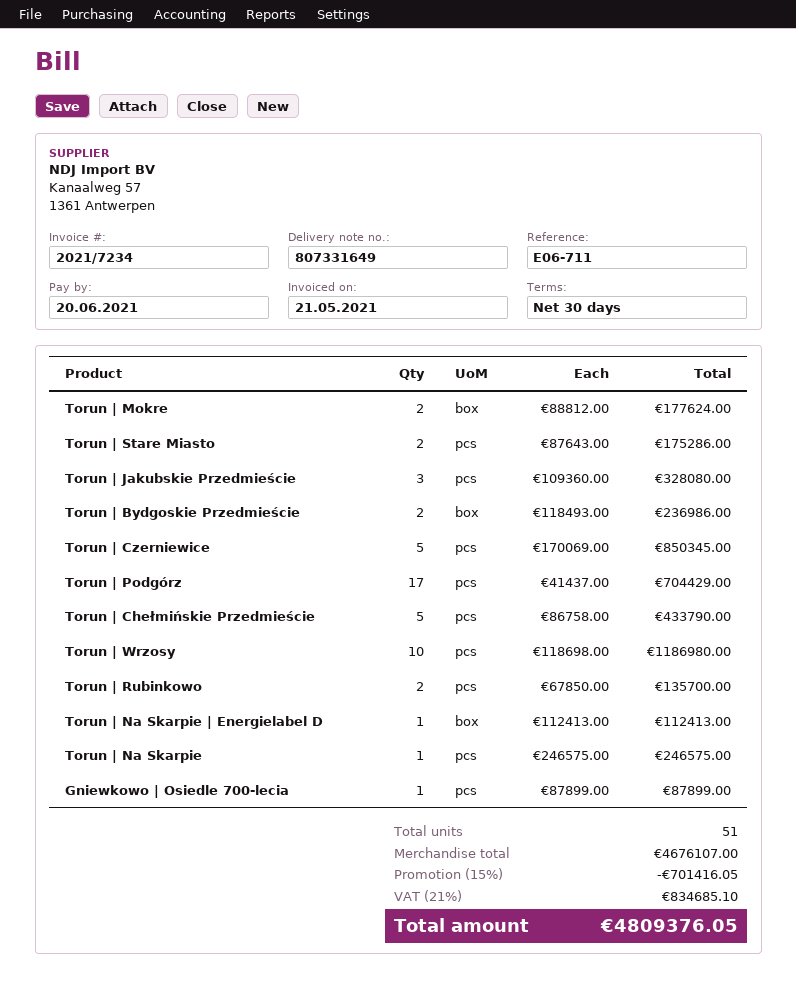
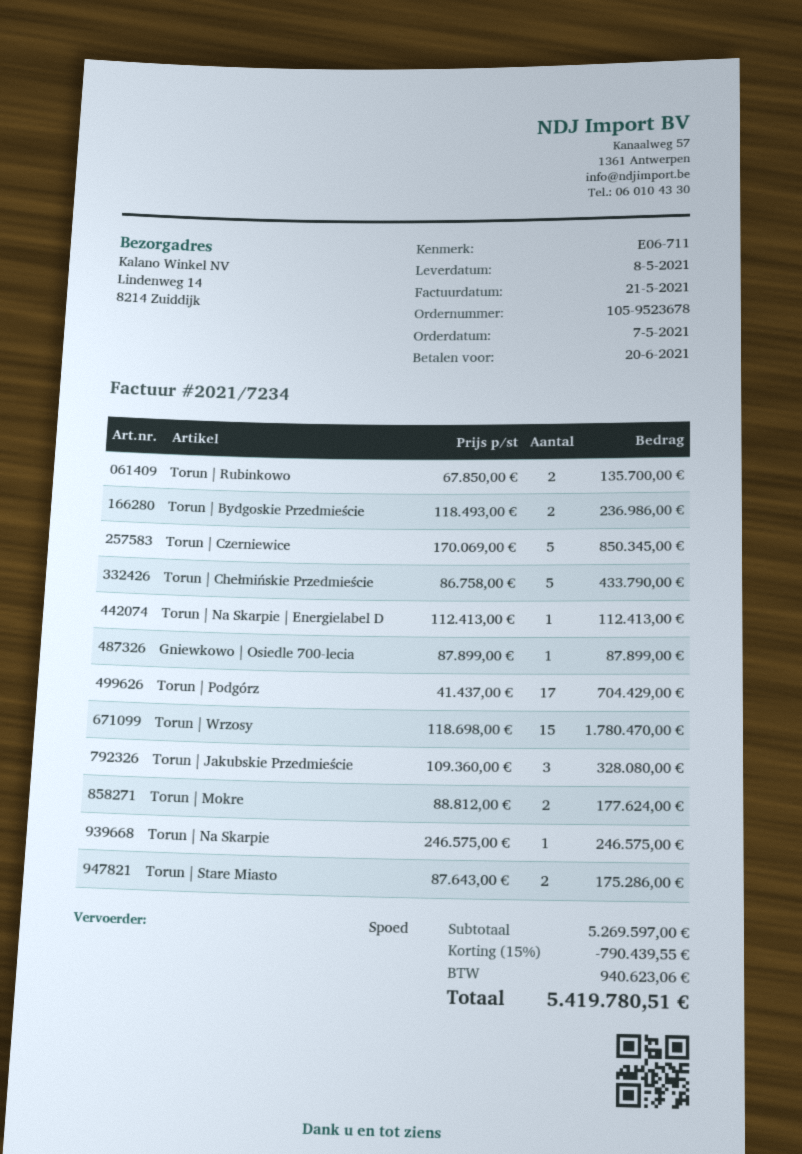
Torun | Wrzosy: 10 x 118698.00 = 1186980.00 -> 15 x 118698.00 = 1780470.00
subtotal: 4676107.00 -> 5269597.00
discount: 15% = 701416.05 -> 15% = 790439.55
tax: 834685.10 -> 940623.06
total: 4809376.05 -> 5419780.51

